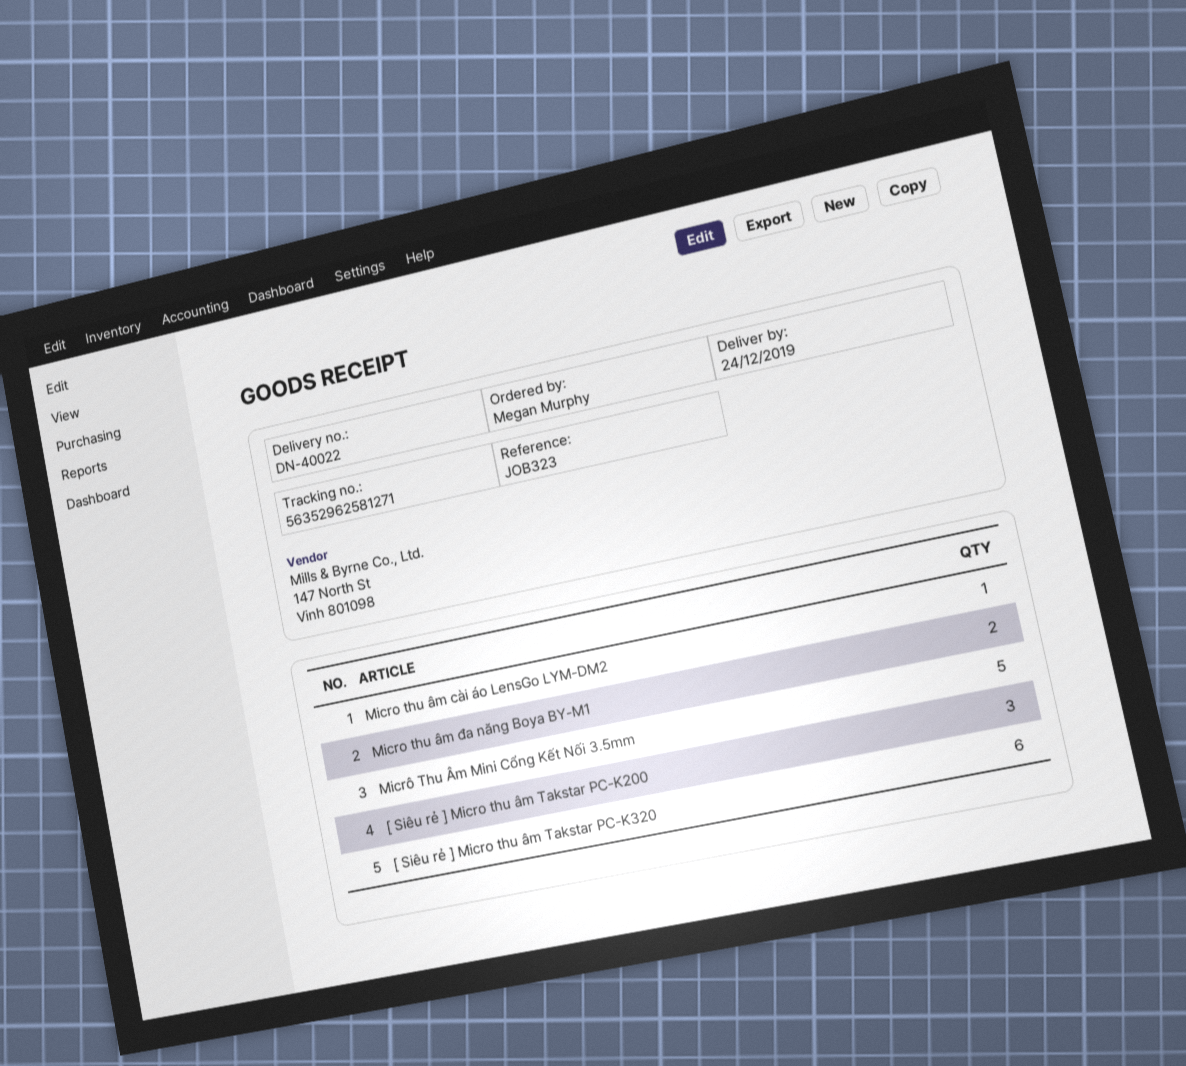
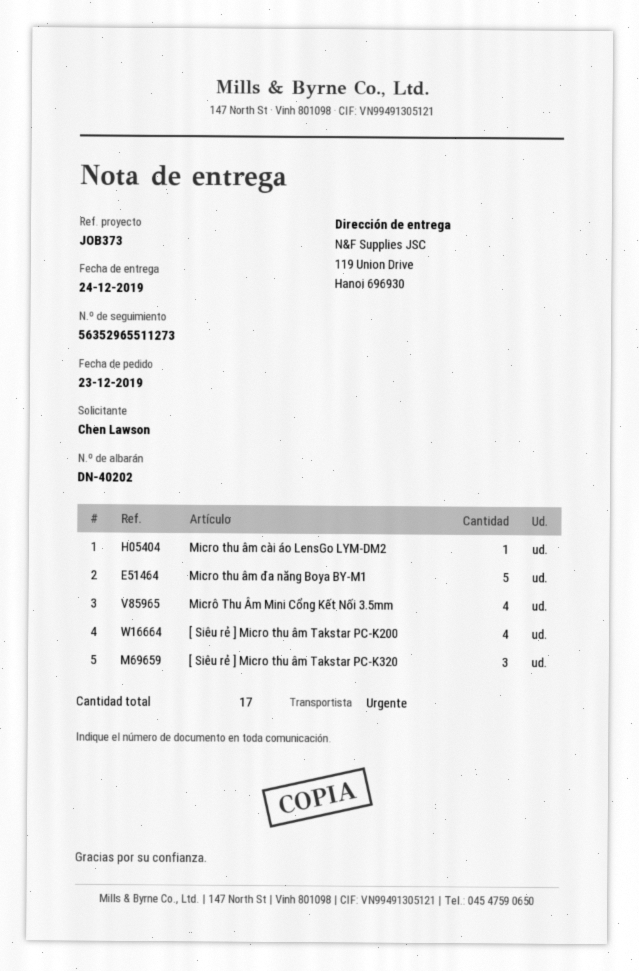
delivery note number: DN-40022 -> DN-40202
reference: JOB323 -> JOB373
ordered by: Megan Murphy -> Chen Lawson
tracking number: 56352962581271 -> 56352965511273
Micro thu âm đa năng Boya BY-M1: 2 -> 5
Micrô Thu Âm Mini Cổng Kết Nối 3.5mm: 5 -> 4
[ Siêu rẻ ] Micro thu âm Takstar PC-K200: 3 -> 4
[ Siêu rẻ ] Micro thu âm Takstar PC-K320: 6 -> 3

